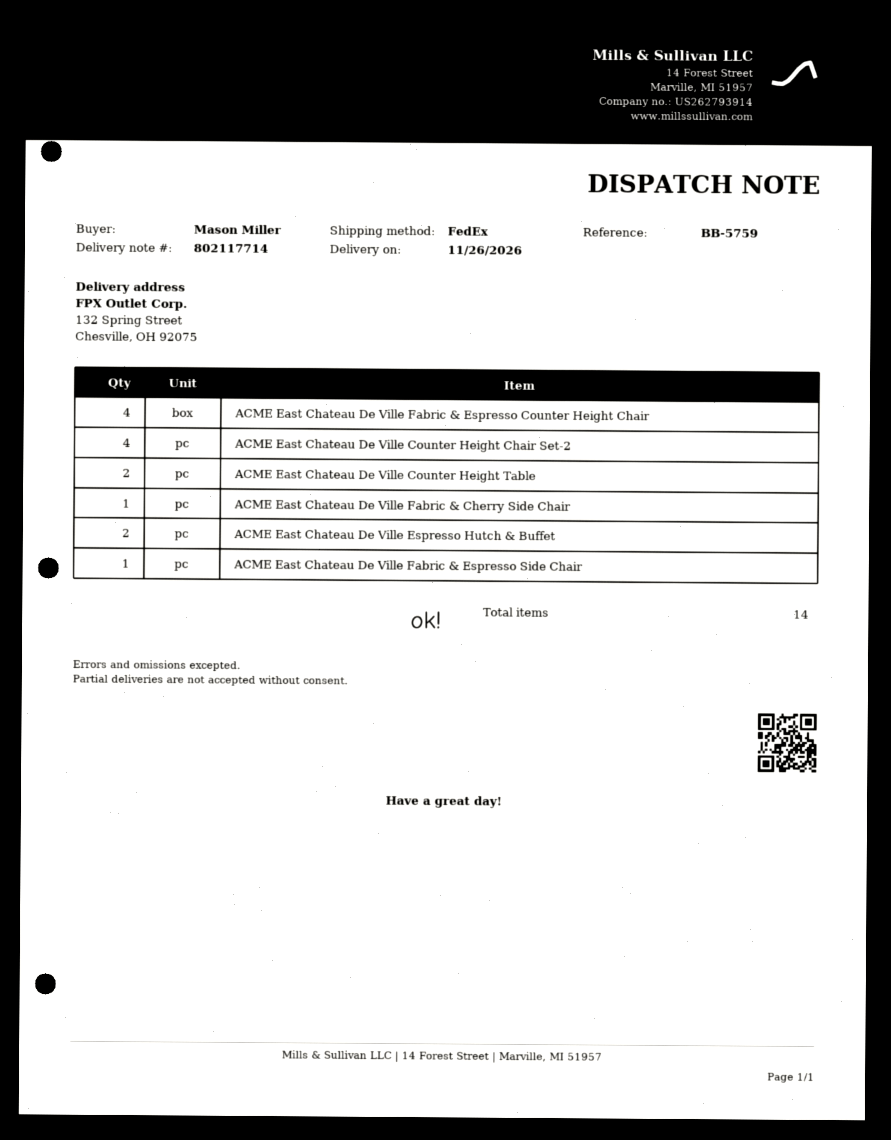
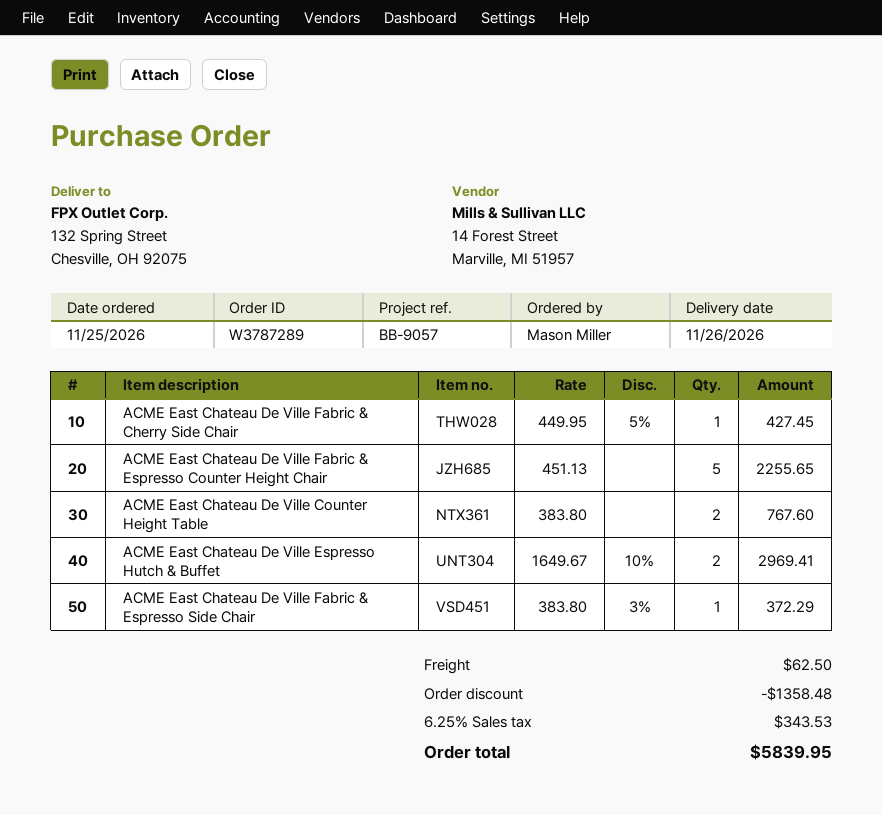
reference: BB-5759 -> BB-9057
ACME East Chateau De Ville Fabric & Espresso Counter Height Chair: 4 -> 5
ACME East Chateau De Ville Counter Height Chair Set-2: 4 -> none

